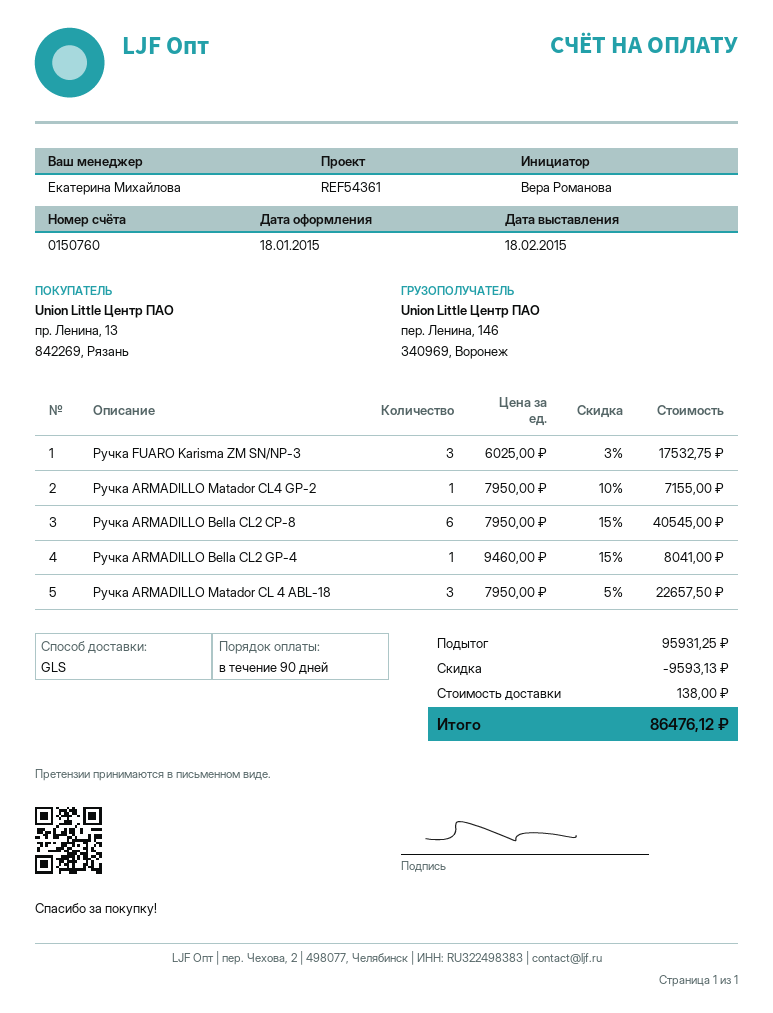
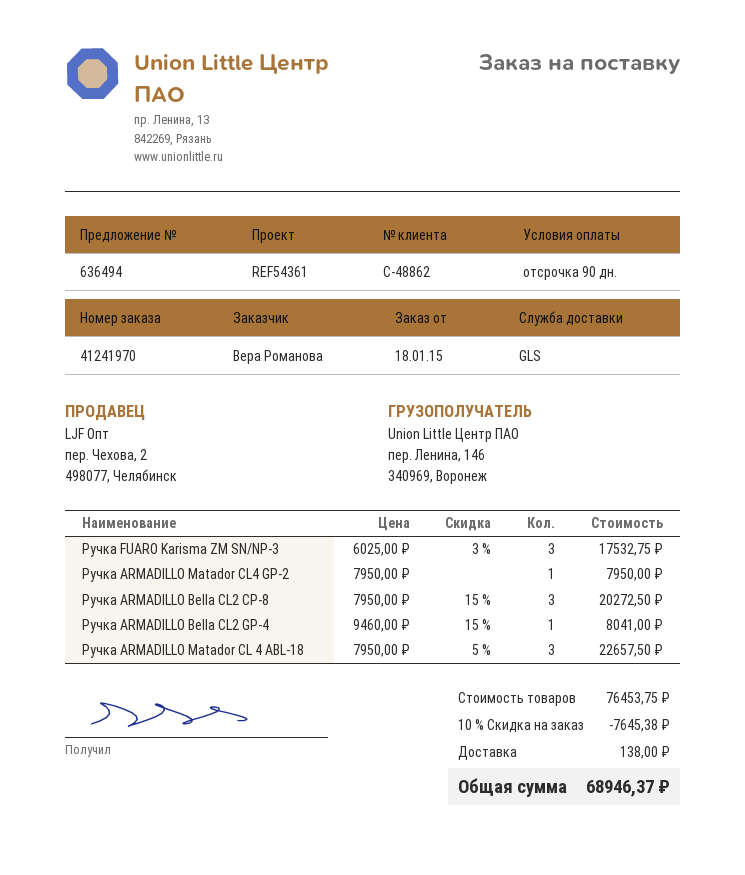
Ручка ARMADILLO Matador CL4 GP-2: 1 x 7950.00 - 10% = 7155.00 -> 1 x 7950.00 = 7950.00
Ручка ARMADILLO Bella CL2 СP-8: 6 x 7950.00 - 15% = 40545.00 -> 3 x 7950.00 - 15% = 20272.50
subtotal: 95931.25 -> 76453.75
discount: 9593.13 -> 7645.38
total: 86476.12 -> 68946.37

